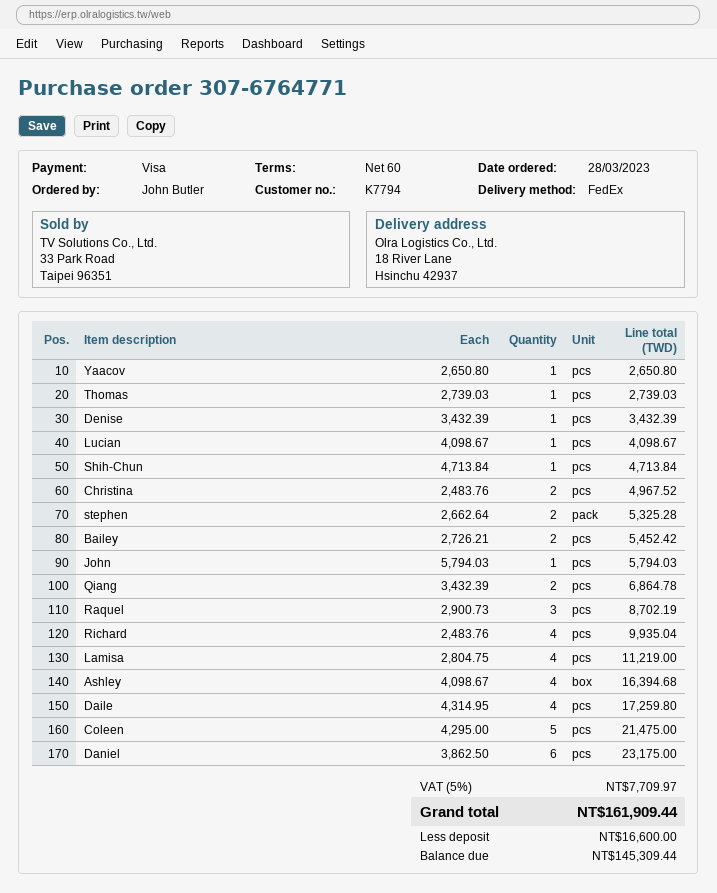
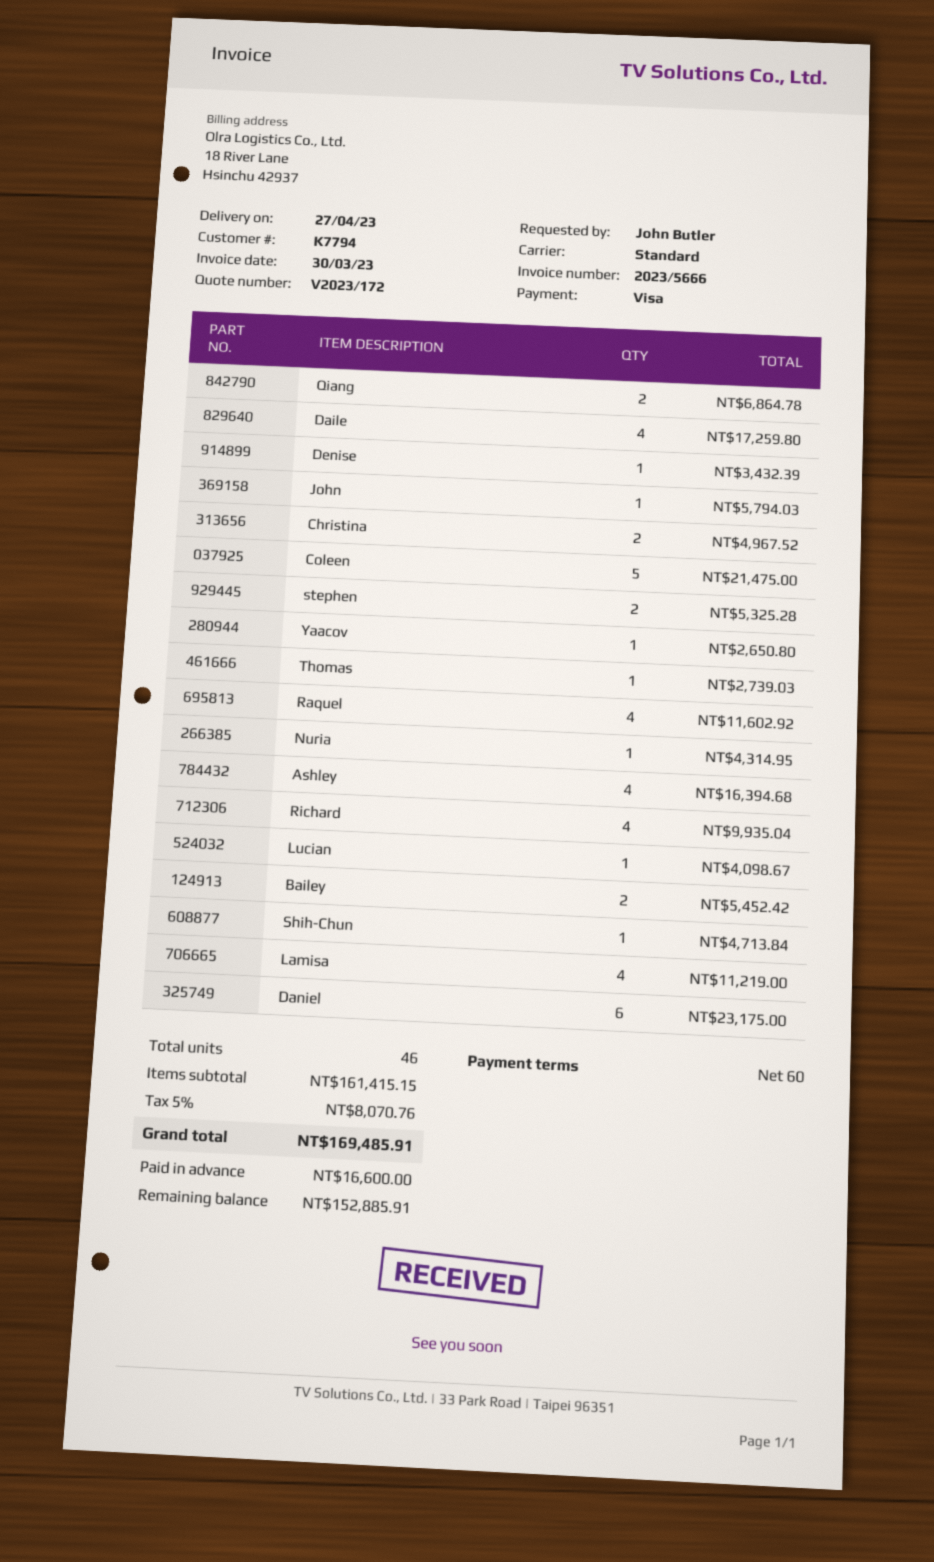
shipping method: FedEx -> standard
Raquel: 3 for 8702.19 -> 4 for 11602.92
Nuria: none -> 1 for 4314.95
tax: 5% = 7709.97 -> 5% = 8070.76
total: 161909.44 -> 169485.91
balance: 145309.44 -> 152885.91

